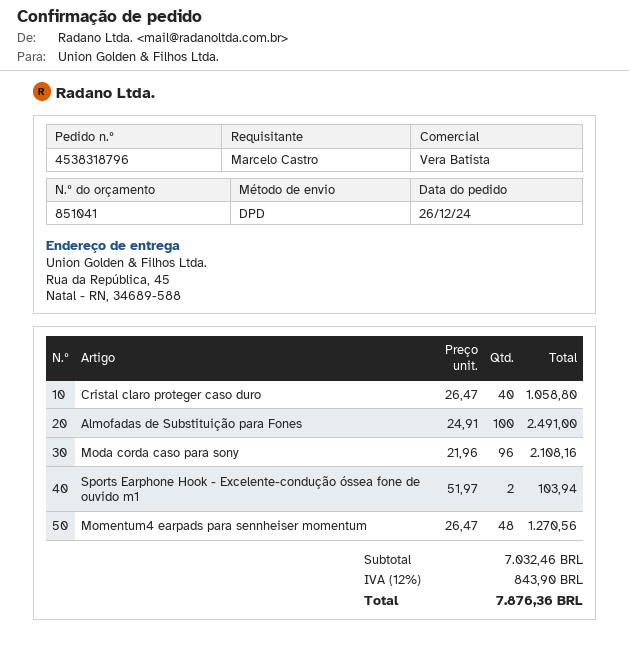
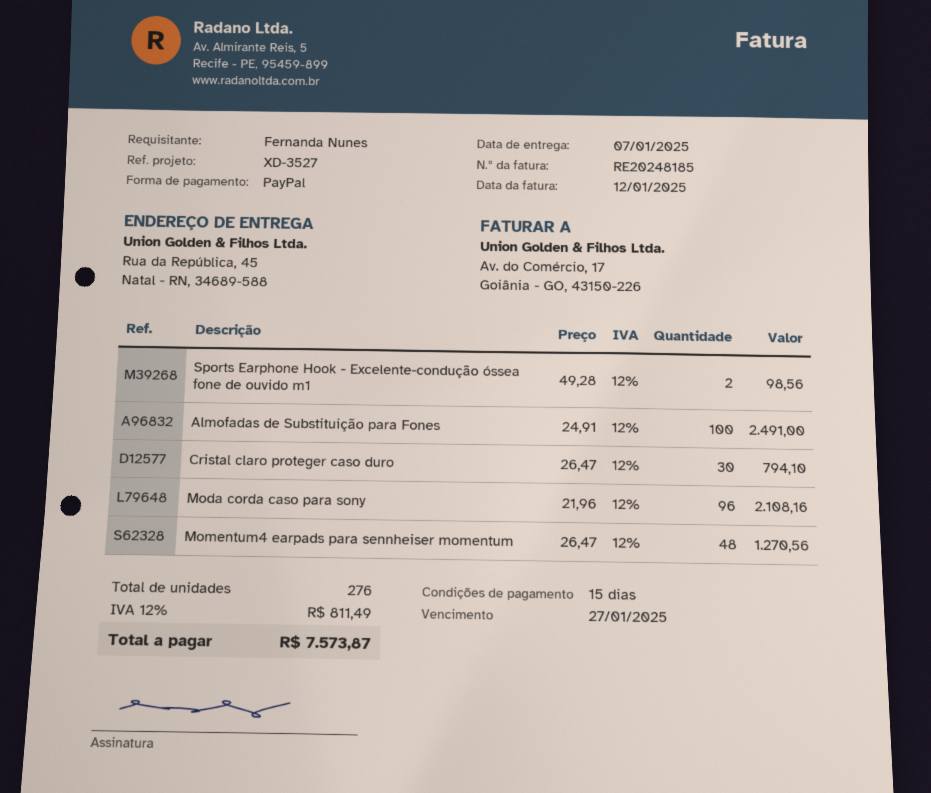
ordered by: Marcelo Castro -> Fernanda Nunes
Cristal claro proteger caso duro: 40 x 26.47 = 1058.80 -> 30 x 26.47 = 794.10
Sports Earphone Hook - Excelente-condução óssea fone de ouvido m1: 2 x 51.97 = 103.94 -> 2 x 49.28 = 98.56
tax: 12% = 843.90 -> 12% = 811.49
total: 7876.36 -> 7573.87

